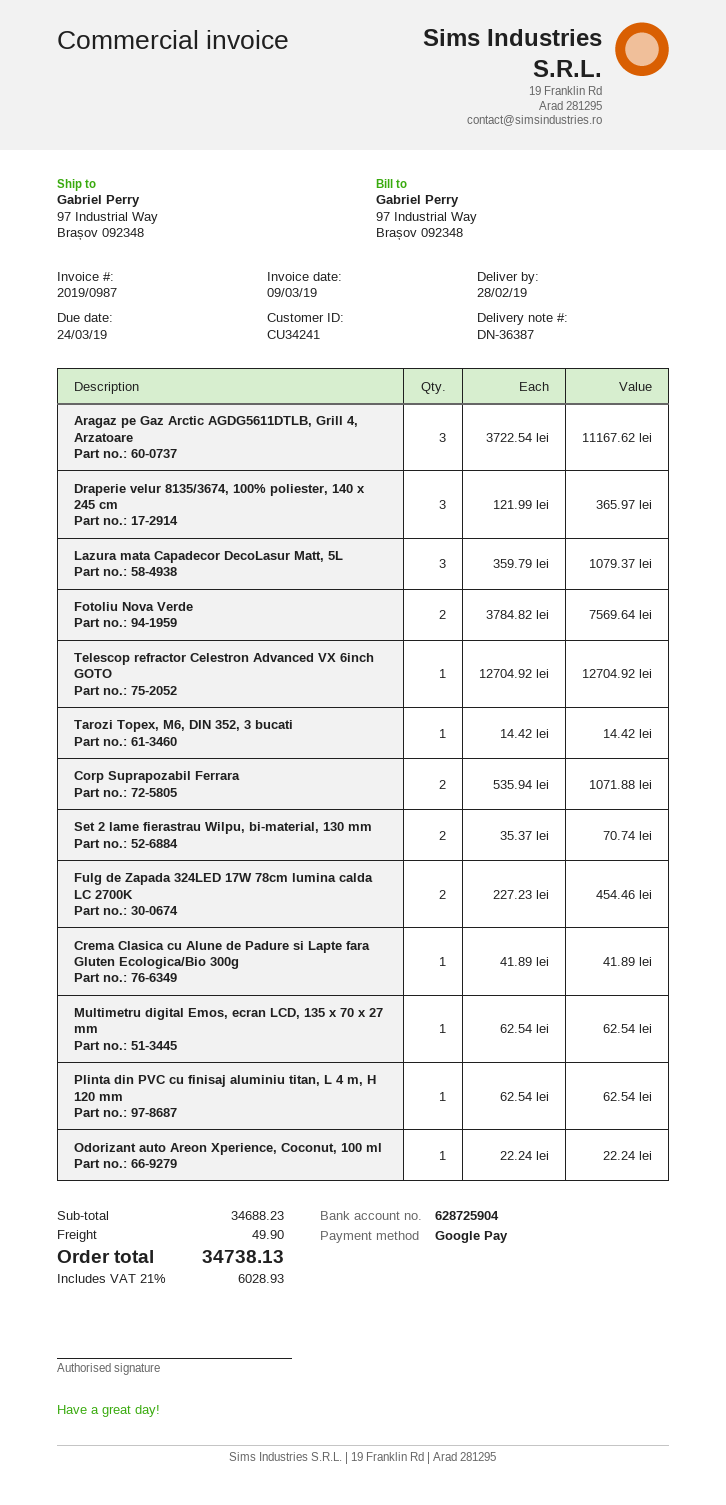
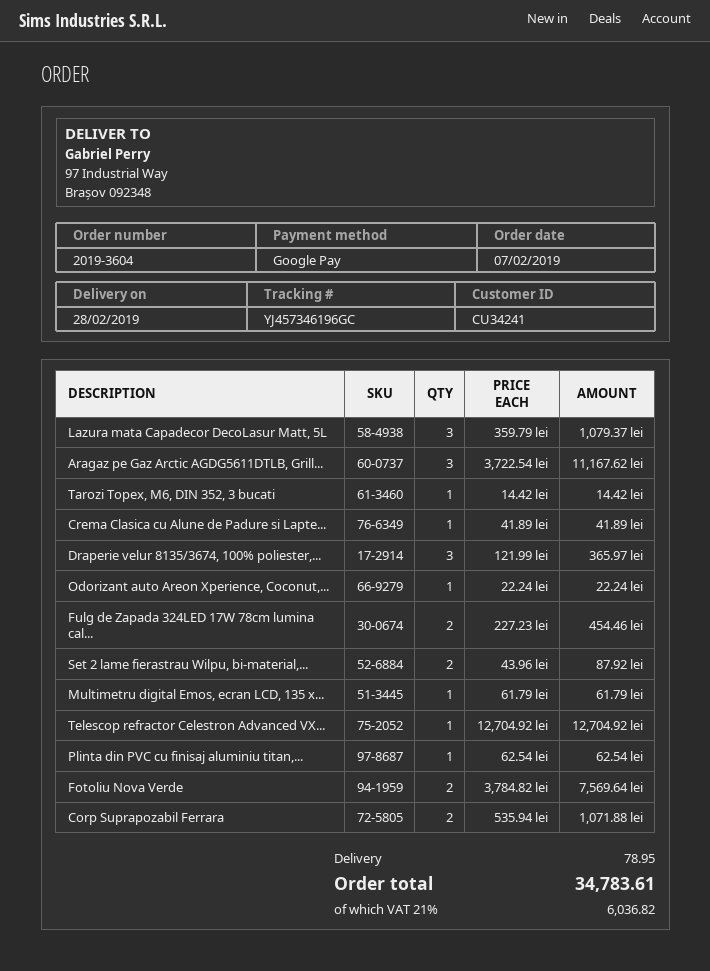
Set 2 lame fierastrau Wilpu, bi-material, 130 mm: 2 x 35.37 = 70.74 -> 2 x 43.96 = 87.92
Multimetru digital Emos, ecran LCD, 135 x 70 x 27 mm: 1 x 62.54 = 62.54 -> 1 x 61.79 = 61.79
shipping: 49.90 -> 78.95
tax: 21% = 6028.93 -> 21% = 6036.82
total: 34738.13 -> 34783.61

